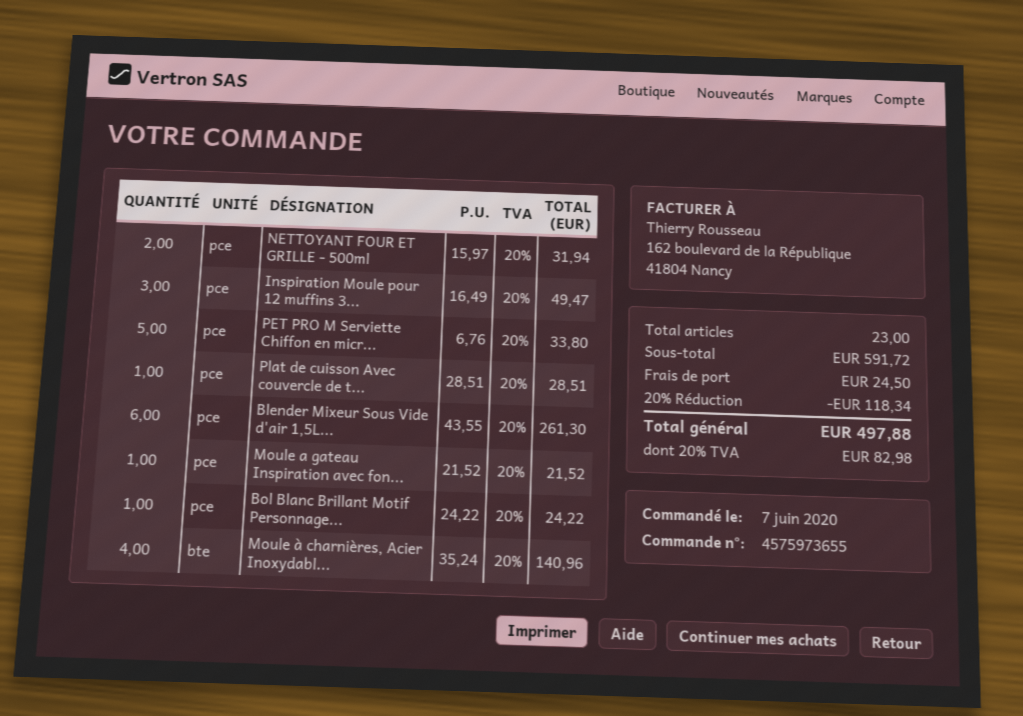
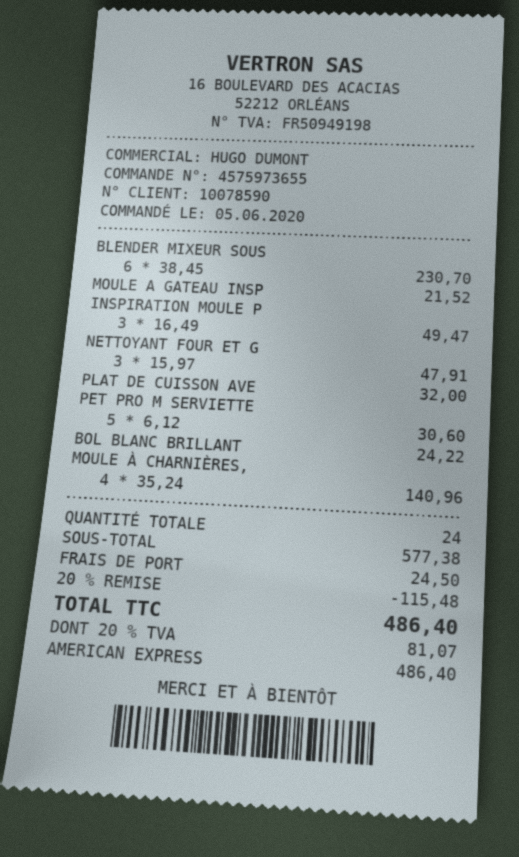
order date: 2020-06-07 -> 2020-06-05
NETTOYANT FOUR ET GRILLE - 500ml: 2 x 15.97 = 31.94 -> 3 x 15.97 = 47.91
PET PRO M Serviette Chiffon en micr...: 5 x 6.76 = 33.80 -> 5 x 6.12 = 30.60
Plat de cuisson Avec couvercle de t...: 1 x 28.51 = 28.51 -> 1 x 32.00 = 32.00
Blender Mixeur Sous Vide d'air 1,5L...: 6 x 43.55 = 261.30 -> 6 x 38.45 = 230.70
total quantity: 23 -> 24
subtotal: 591.72 -> 577.38
discount: 20% = 118.34 -> 20% = 115.48
tax: 20% = 82.98 -> 20% = 81.07
total: 497.88 -> 486.40

